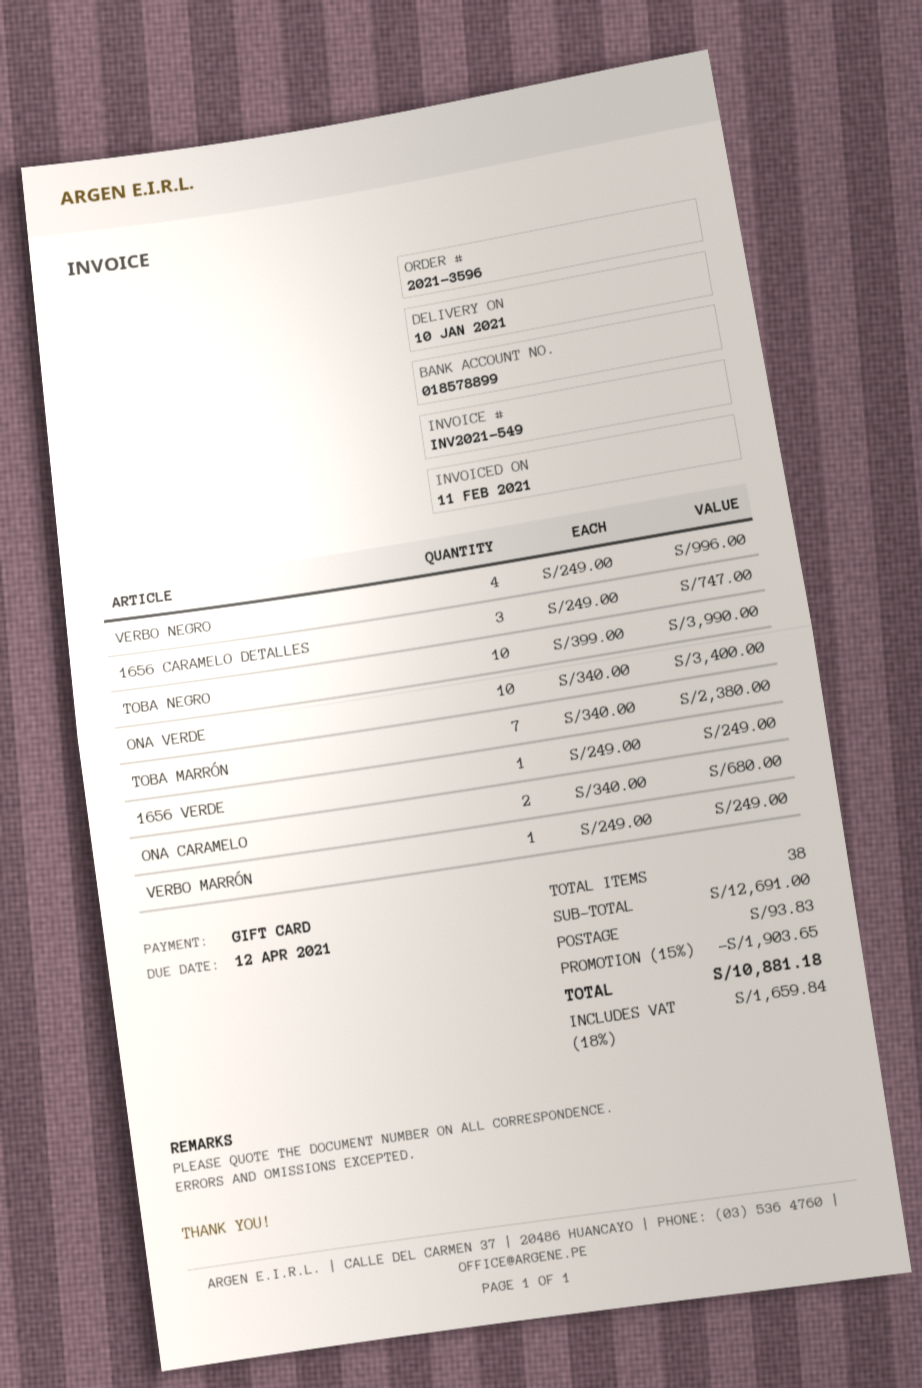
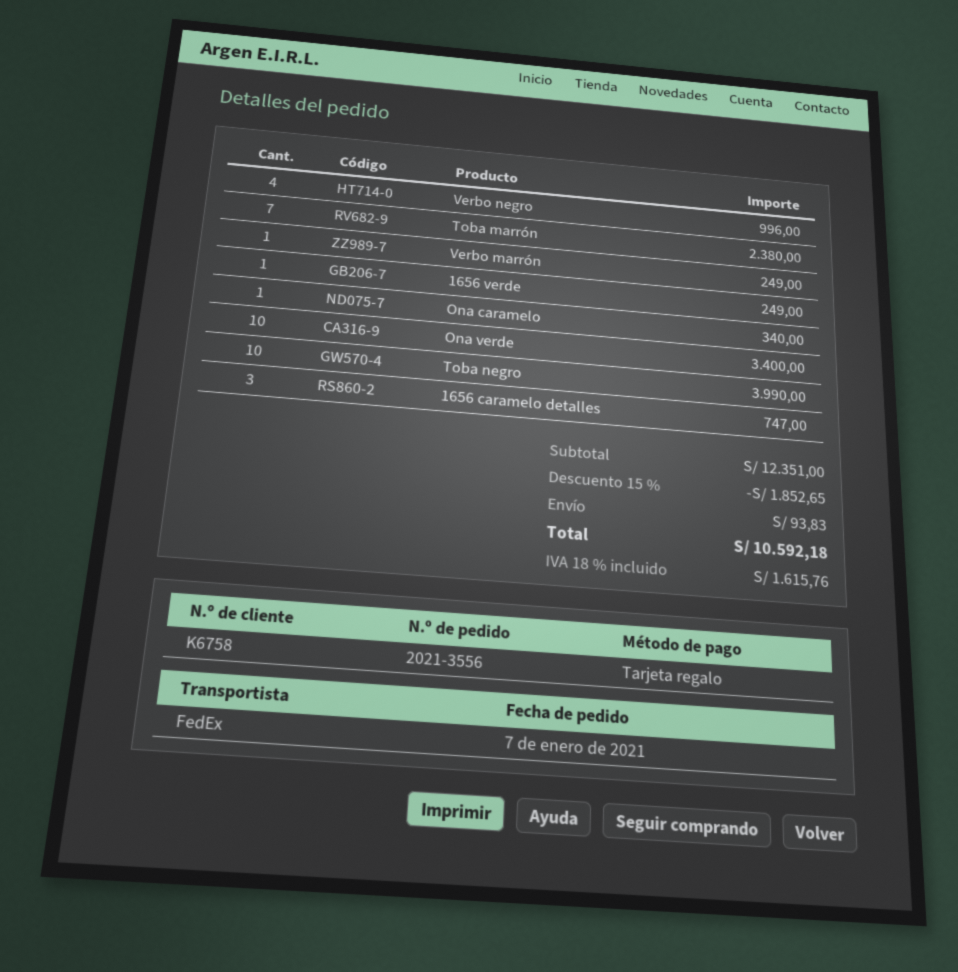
order number: 2021-3596 -> 2021-3556
ONA CARAMELO: 2 for 680.00 -> 1 for 340.00
subtotal: 12691.00 -> 12351.00
discount: 15% = 1903.65 -> 15% = 1852.65
tax: 18% = 1659.84 -> 18% = 1615.76
total: 10881.18 -> 10592.18

